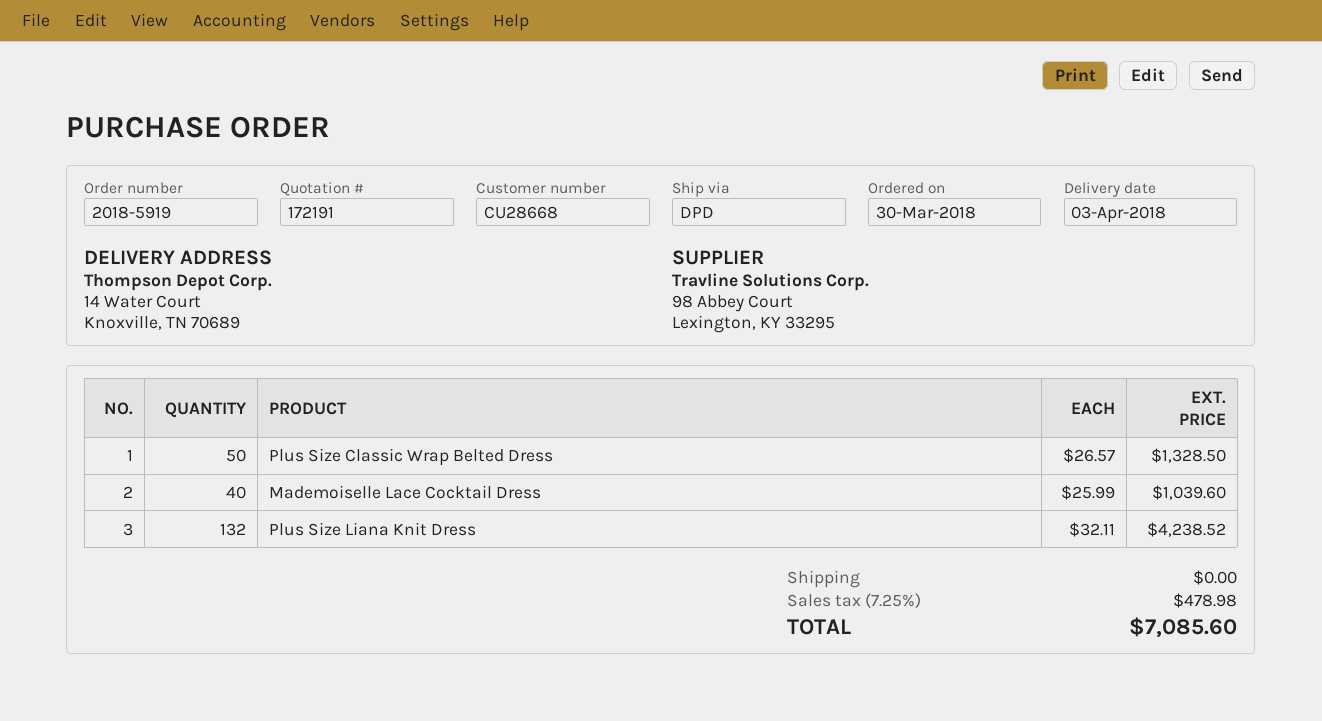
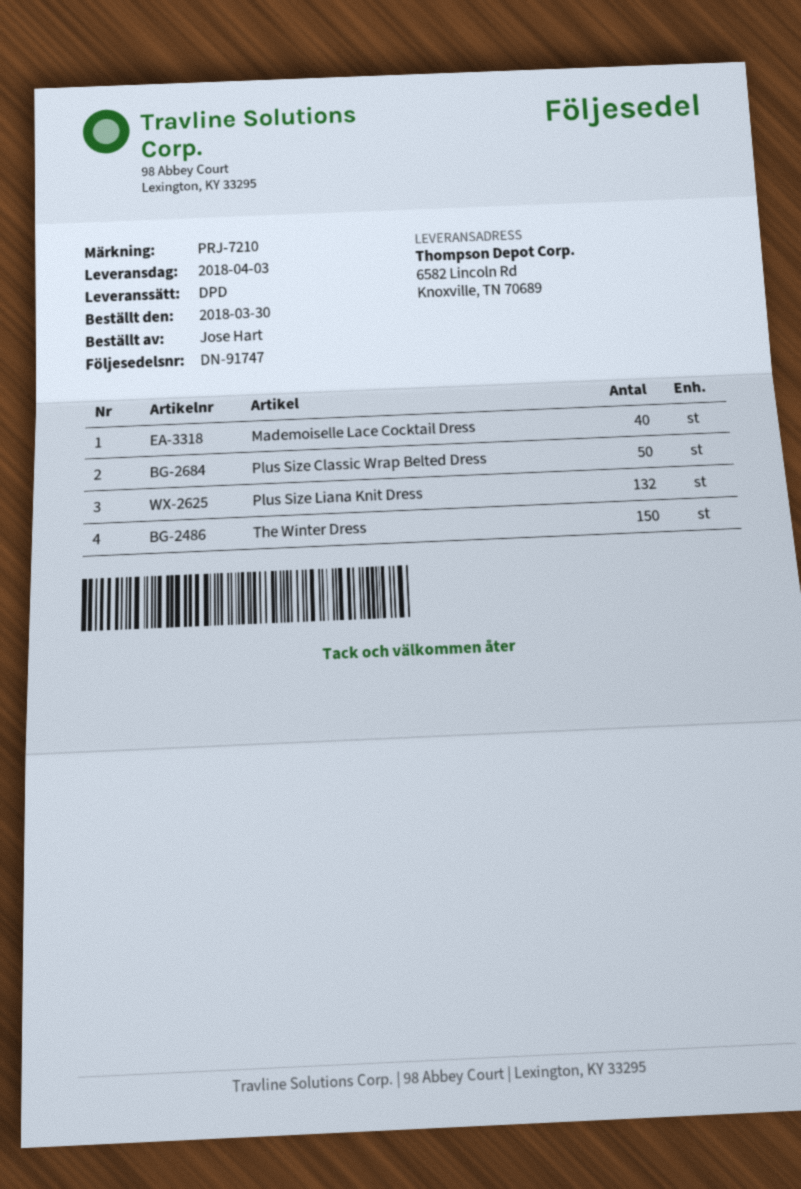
ship to: 14 Water Court, Knoxville, TN 70689 -> 6582 Lincoln Rd, Knoxville, TN 70689
The Winter Dress: none -> 150

